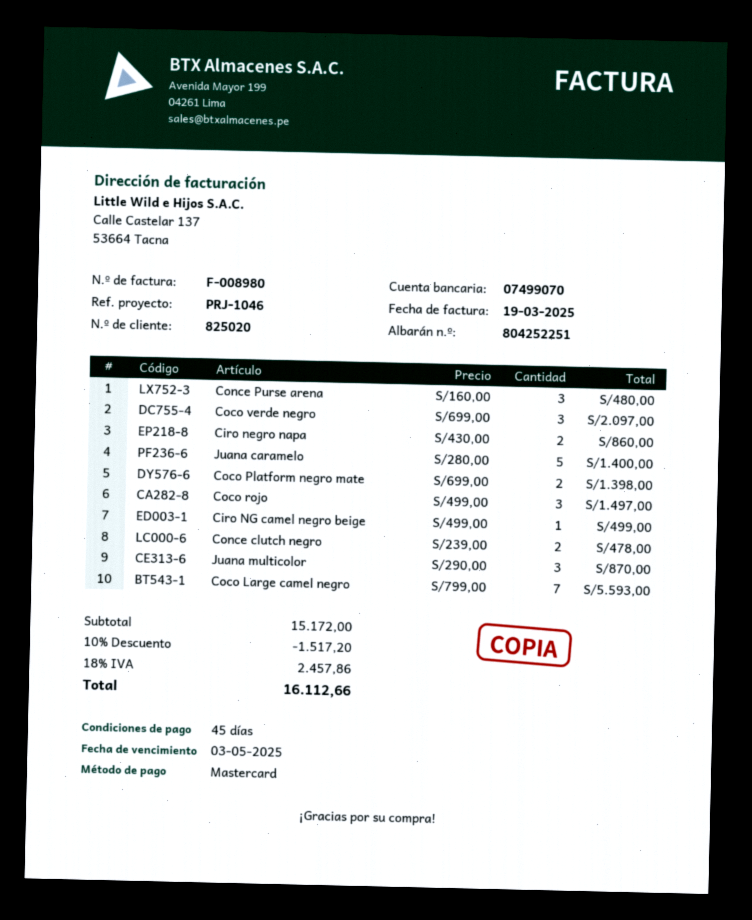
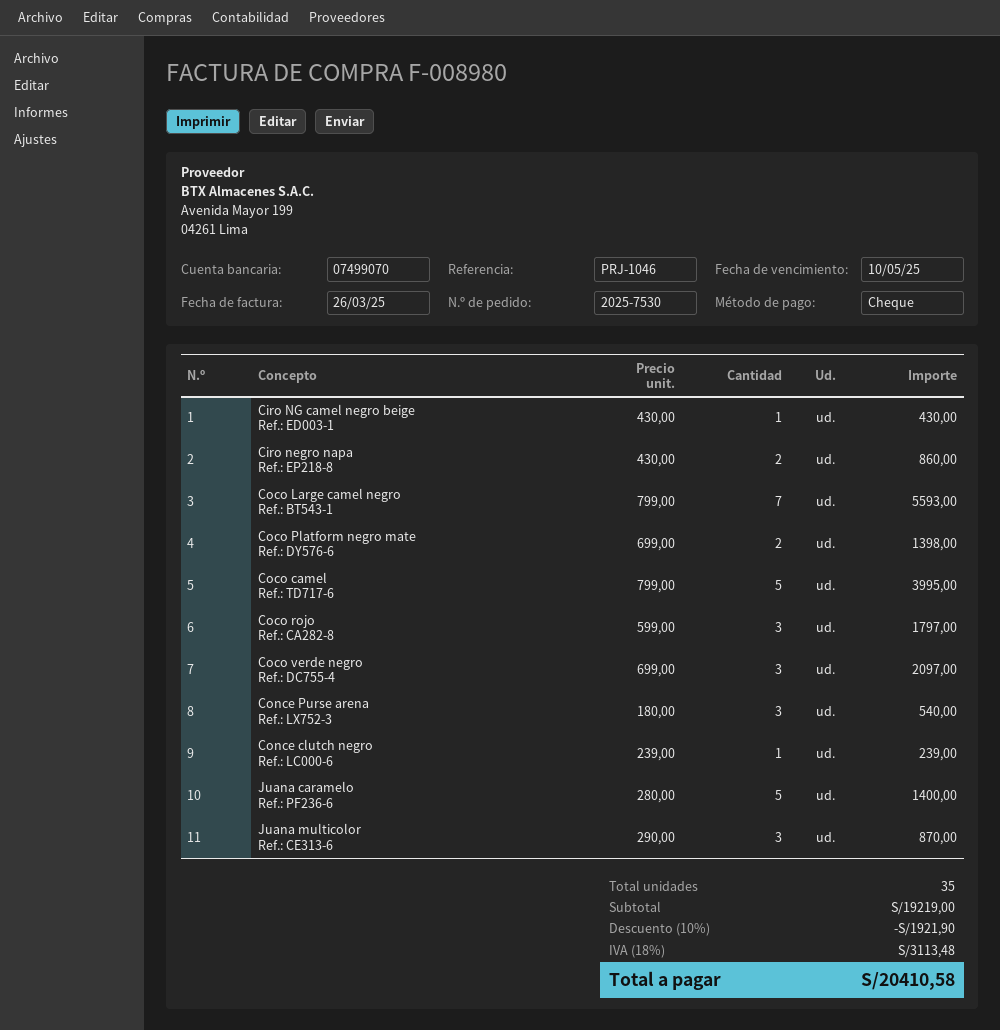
invoice date: 2025-03-19 -> 2025-03-26
due date: 2025-05-03 -> 2025-05-10
payment method: Mastercard -> cheque
Conce Purse arena: 3 x 160.00 = 480.00 -> 3 x 180.00 = 540.00
Coco rojo: 3 x 499.00 = 1497.00 -> 3 x 599.00 = 1797.00
Ciro NG camel negro beige: 1 x 499.00 = 499.00 -> 1 x 430.00 = 430.00
Conce clutch negro: 2 x 239.00 = 478.00 -> 1 x 239.00 = 239.00
Coco camel: none -> 5 x 799.00 = 3995.00
subtotal: 15172.00 -> 19219.00
discount: 10% = 1517.20 -> 10% = 1921.90
tax: 18% = 2457.86 -> 18% = 3113.48
total: 16112.66 -> 20410.58

